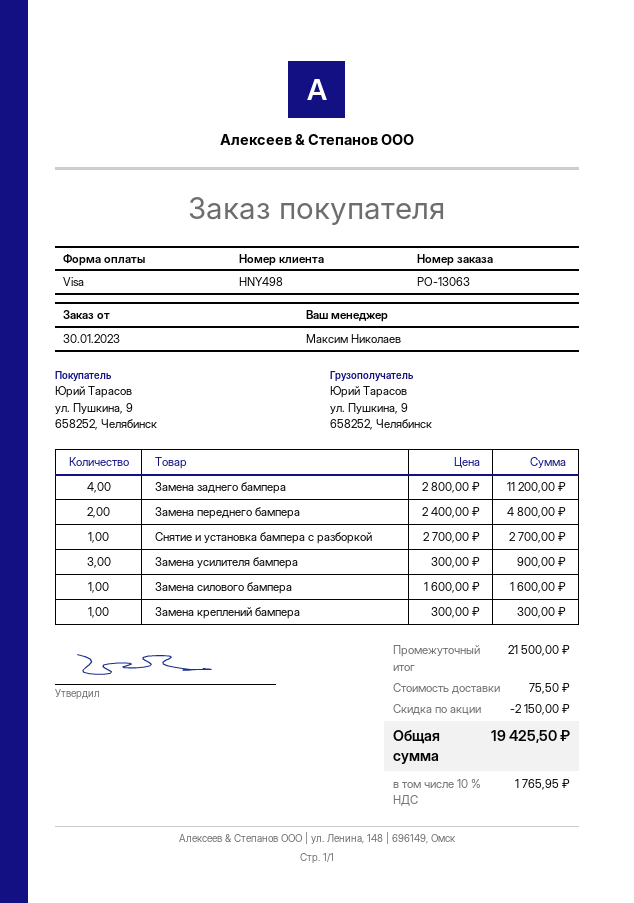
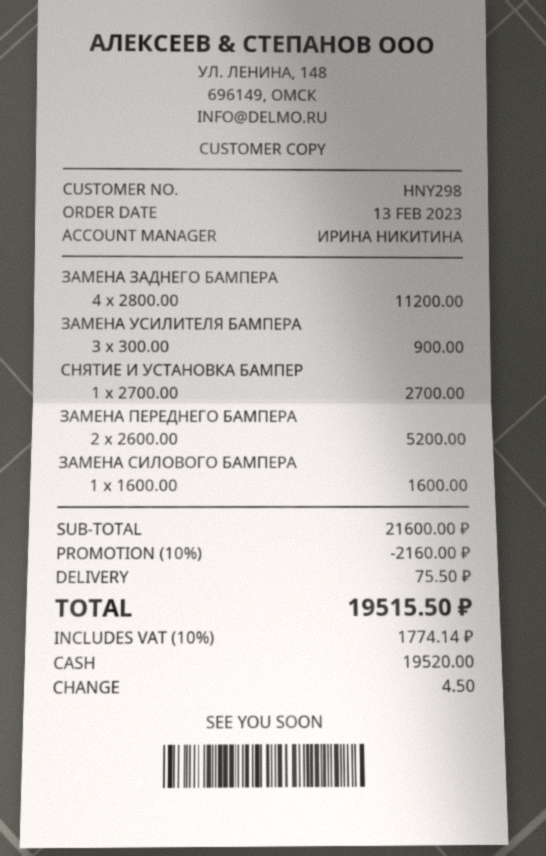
order date: 2023-01-30 -> 2023-02-13
customer number: HNY498 -> HNY298
sales rep: Максим Николаев -> ИРИНА НИКИТИНА
payment method: Visa -> cash
Замена переднего бампера: 2 x 2400.00 = 4800.00 -> 2 x 2600.00 = 5200.00
Замена креплений бампера: 1 x 300.00 = 300.00 -> none
subtotal: 21500.00 -> 21600.00
discount: 2150.00 -> 2160.00
tax: 10% = 1765.95 -> 10% = 1774.14
total: 19425.50 -> 19515.50

